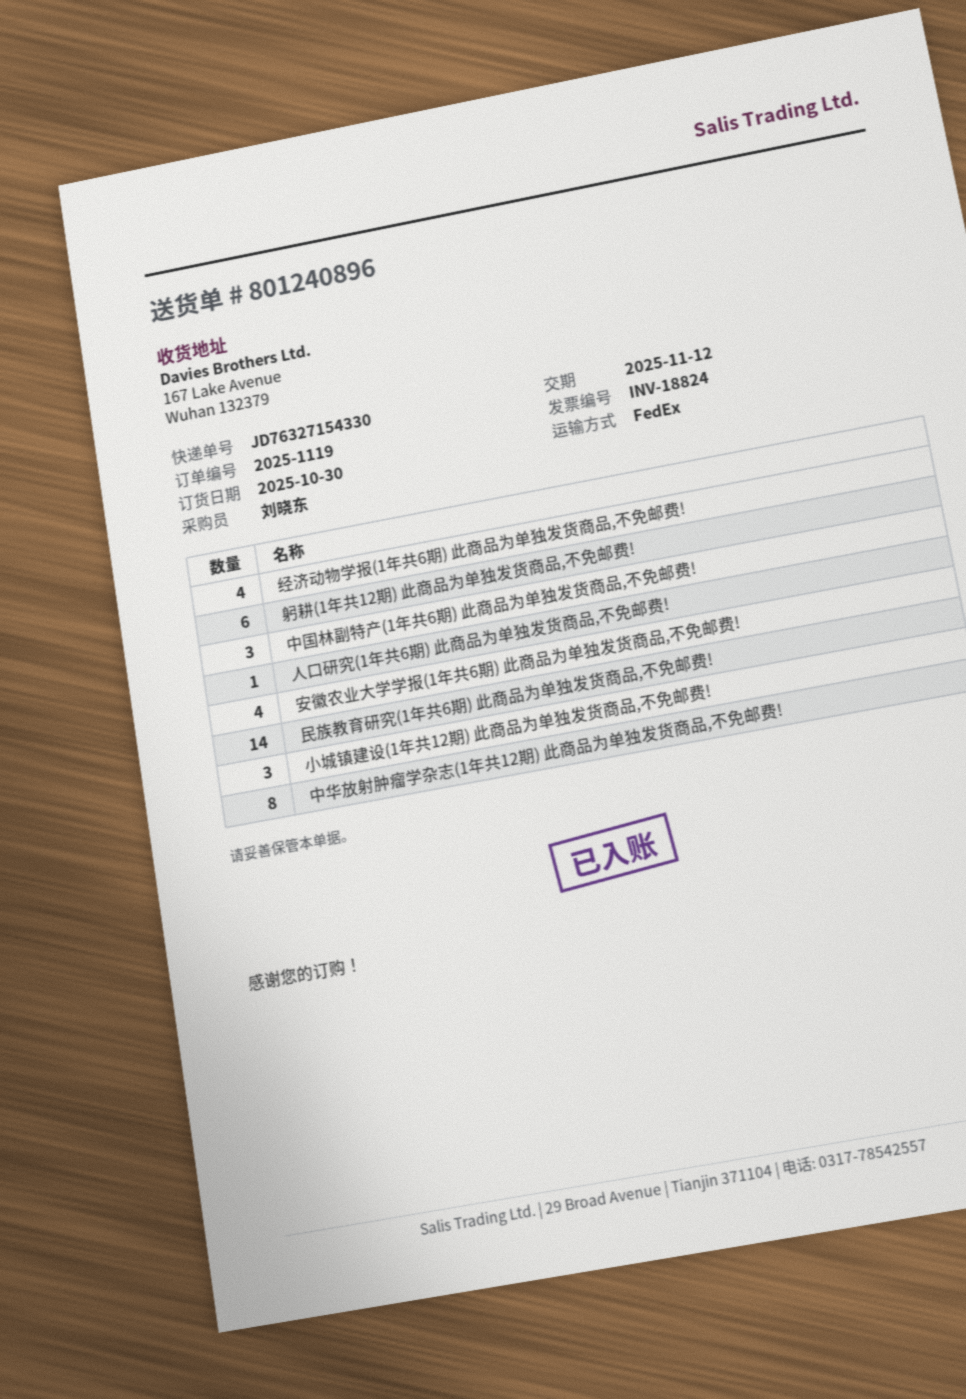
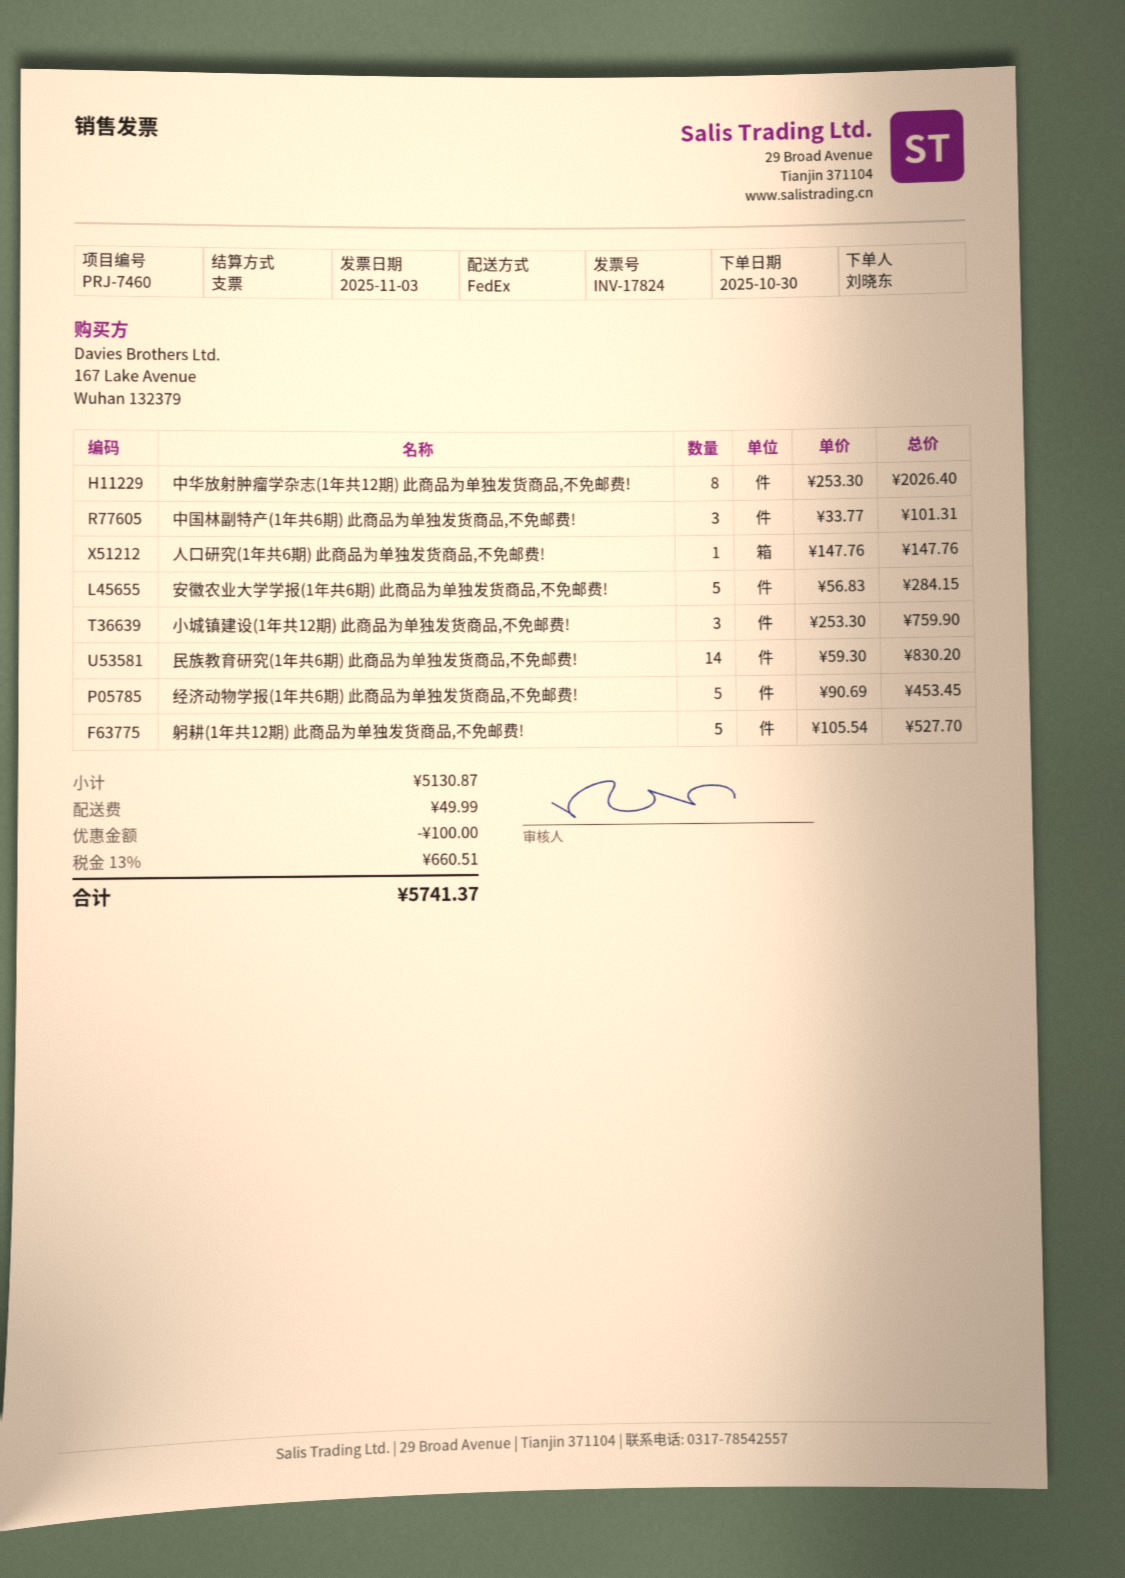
invoice number: INV-18824 -> INV-17824
经济动物学报(1年共6期) 此商品为单独发货商品,不免邮费!: 4 -> 5
躬耕(1年共12期) 此商品为单独发货商品,不免邮费!: 6 -> 5
安徽农业大学学报(1年共6期) 此商品为单独发货商品,不免邮费!: 4 -> 5

